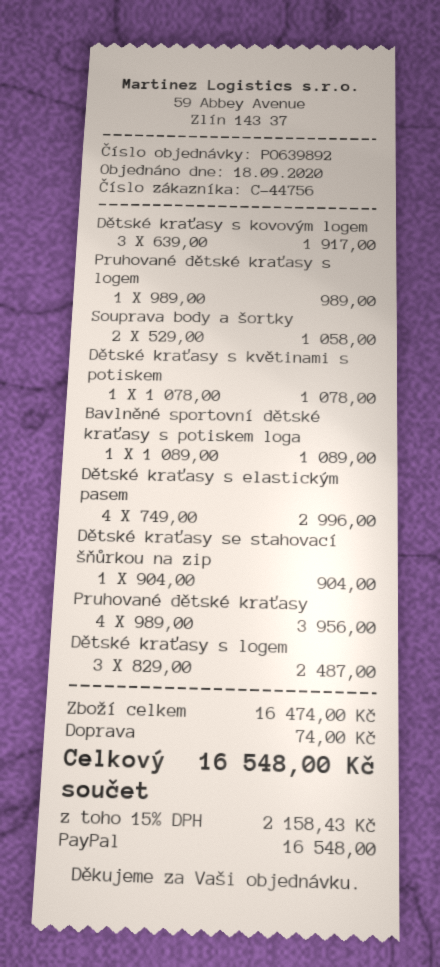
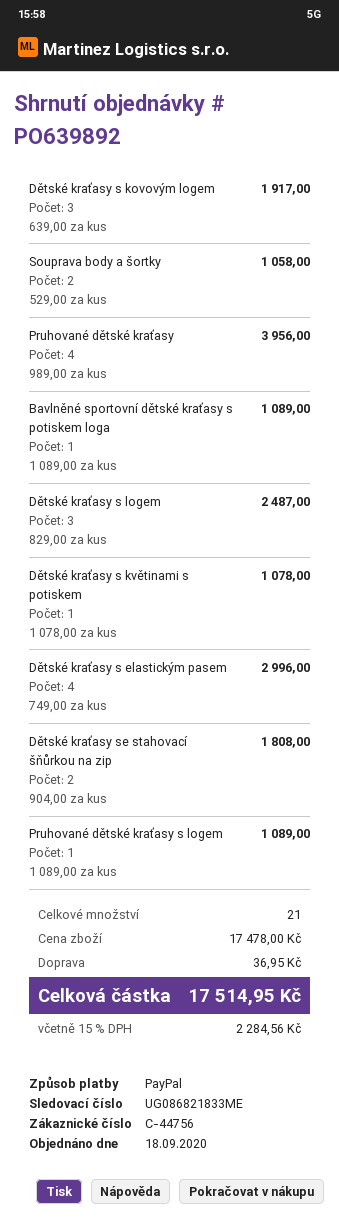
Pruhované dětské kraťasy s logem: 1 x 989.00 = 989.00 -> 1 x 1089.00 = 1089.00
Dětské kraťasy se stahovací šňůrkou na zip: 1 x 904.00 = 904.00 -> 2 x 904.00 = 1808.00
subtotal: 16474.00 -> 17478.00
shipping: 74.00 -> 36.95
tax: 15% = 2158.43 -> 15% = 2284.56
total: 16548.00 -> 17514.95

